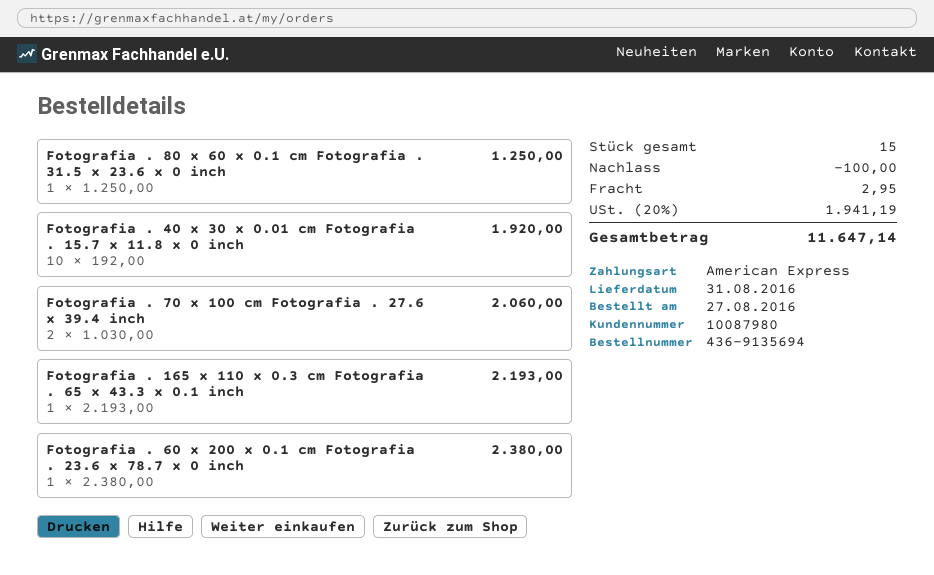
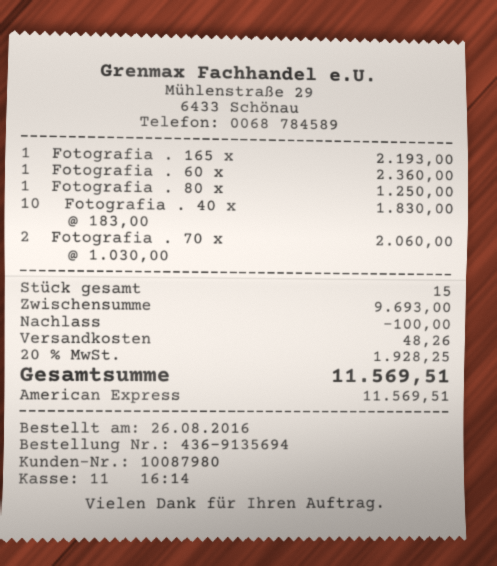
order date: 2016-08-27 -> 2016-08-26
Fotografia . 40 x 30 x 0.01 cm Fotografia . 15.7 x 11.8 x 0 inch: 10 x 192.00 = 1920.00 -> 10 x 183.00 = 1830.00
Fotografia . 60 x 200 x 0.1 cm Fotografia . 23.6 x 78.7 x 0 inch: 1 x 2380.00 = 2380.00 -> 1 x 2360.00 = 2360.00
shipping: 2.95 -> 48.26
tax: 20% = 1941.19 -> 20% = 1928.25
total: 11647.14 -> 11569.51

